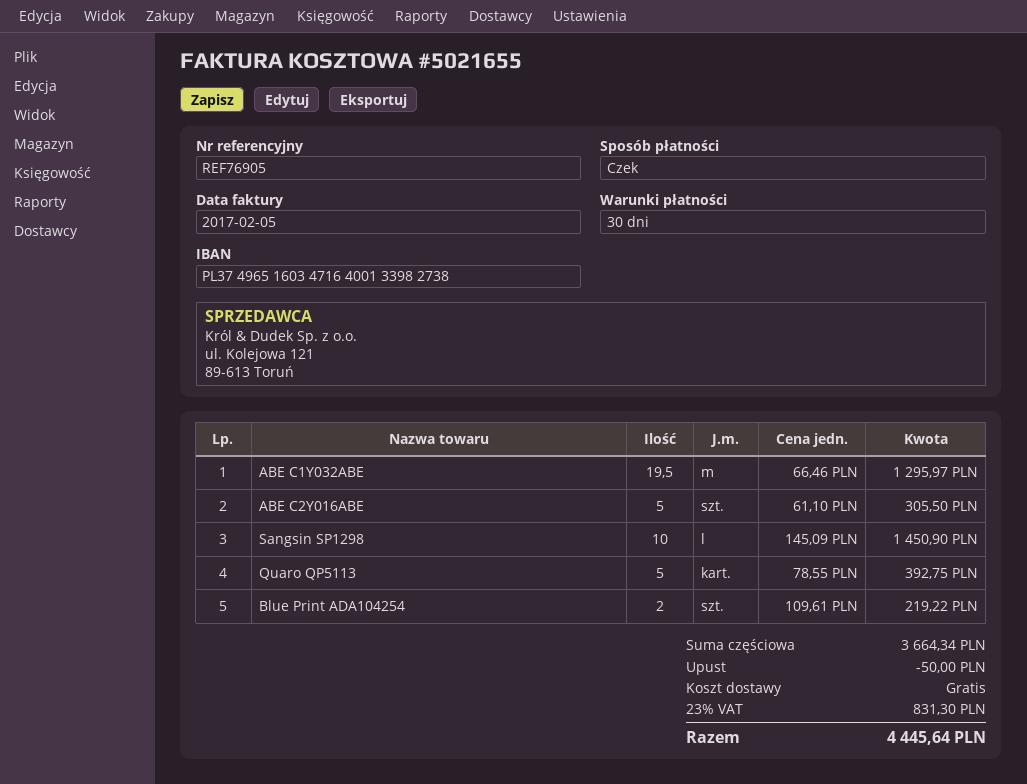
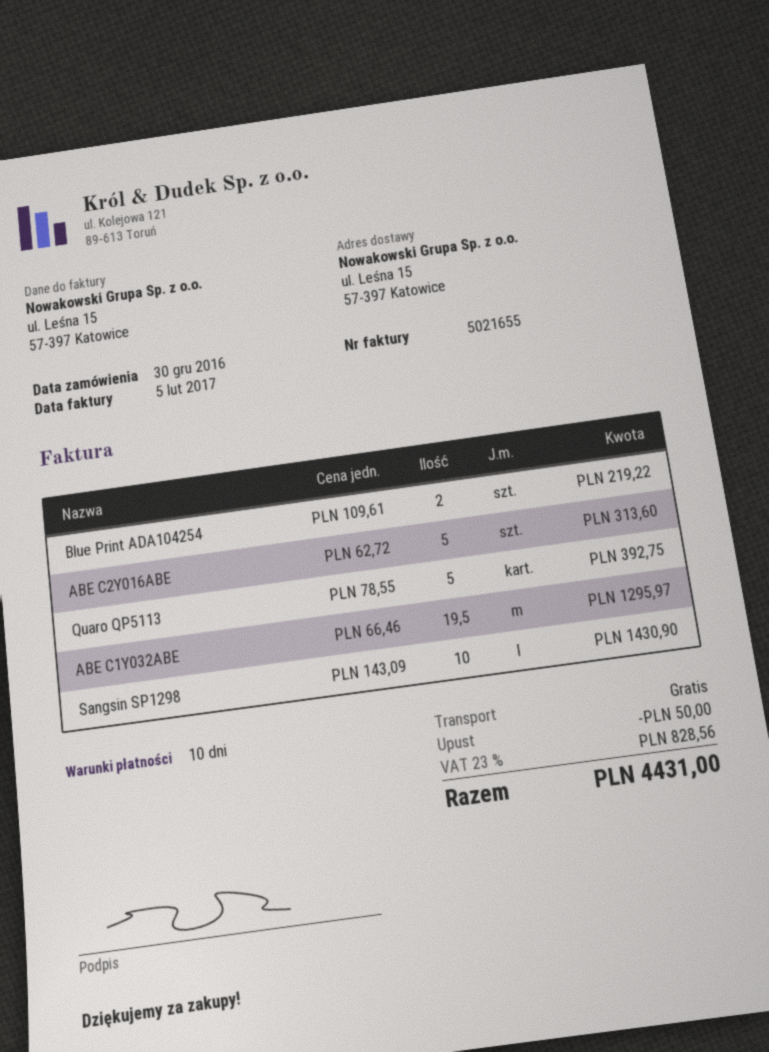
payment terms: 30 days -> 10 days
ABE C2Y016ABE: 5 x 61.10 = 305.50 -> 5 x 62.72 = 313.60
Sangsin SP1298: 10 x 145.09 = 1450.90 -> 10 x 143.09 = 1430.90
tax: 23% = 831.30 -> 23% = 828.56
total: 4445.64 -> 4431.00

